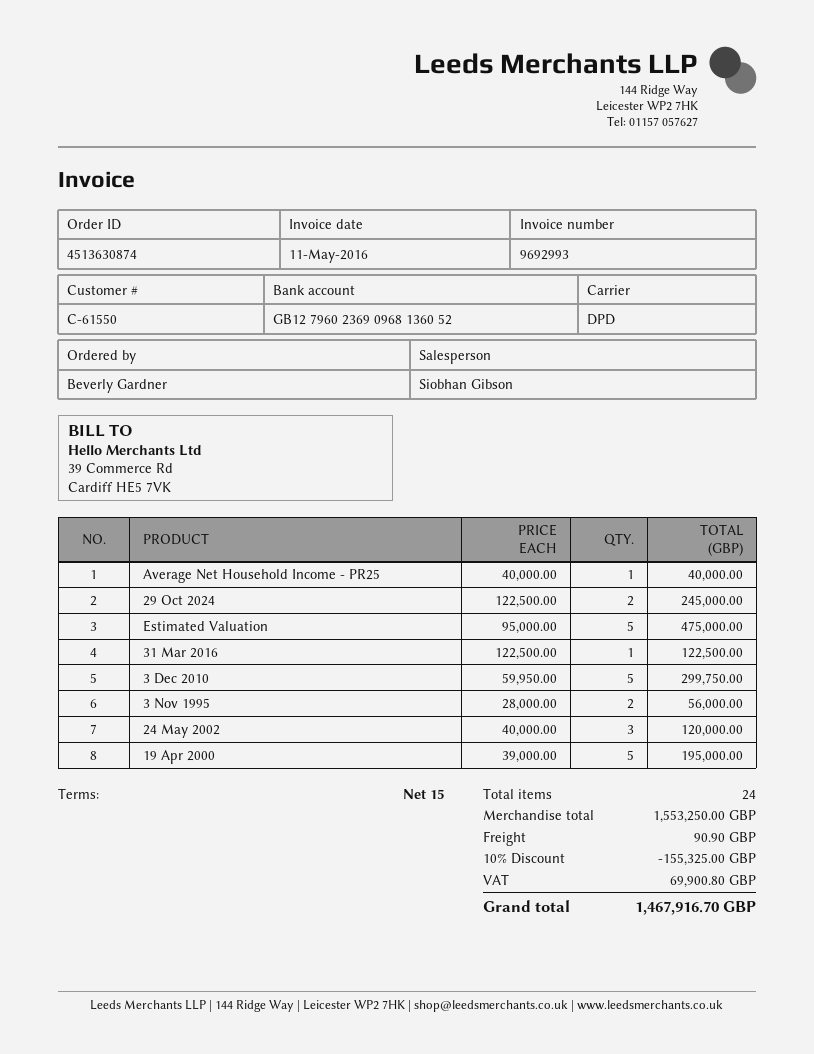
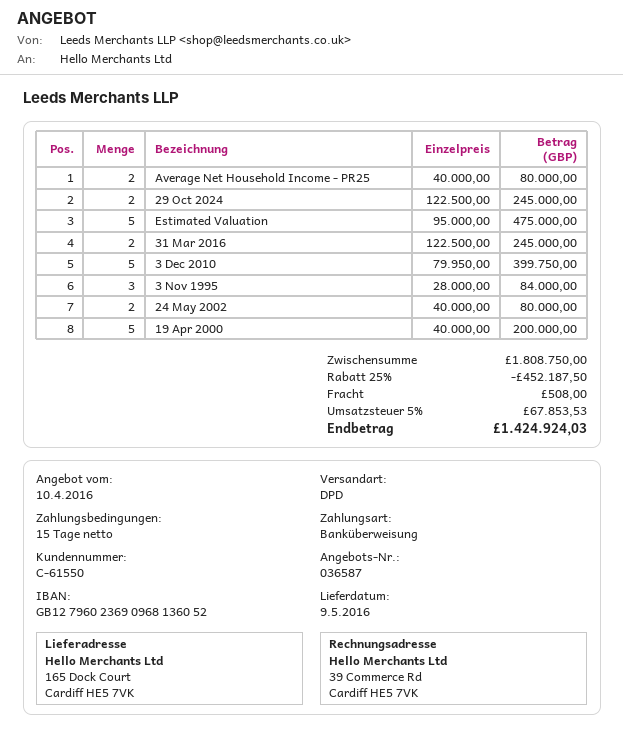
Average Net Household Income - PR25: 1 x 40000.00 = 40000.00 -> 2 x 40000.00 = 80000.00
31 Mar 2016: 1 x 122500.00 = 122500.00 -> 2 x 122500.00 = 245000.00
3 Dec 2010: 5 x 59950.00 = 299750.00 -> 5 x 79950.00 = 399750.00
3 Nov 1995: 2 x 28000.00 = 56000.00 -> 3 x 28000.00 = 84000.00
24 May 2002: 3 x 40000.00 = 120000.00 -> 2 x 40000.00 = 80000.00
19 Apr 2000: 5 x 39000.00 = 195000.00 -> 5 x 40000.00 = 200000.00
subtotal: 1553250.00 -> 1808750.00
discount: 10% = 155325.00 -> 25% = 452187.50
shipping: 90.90 -> 508.00
tax: 69900.80 -> 67853.53
total: 1467916.70 -> 1424924.03

